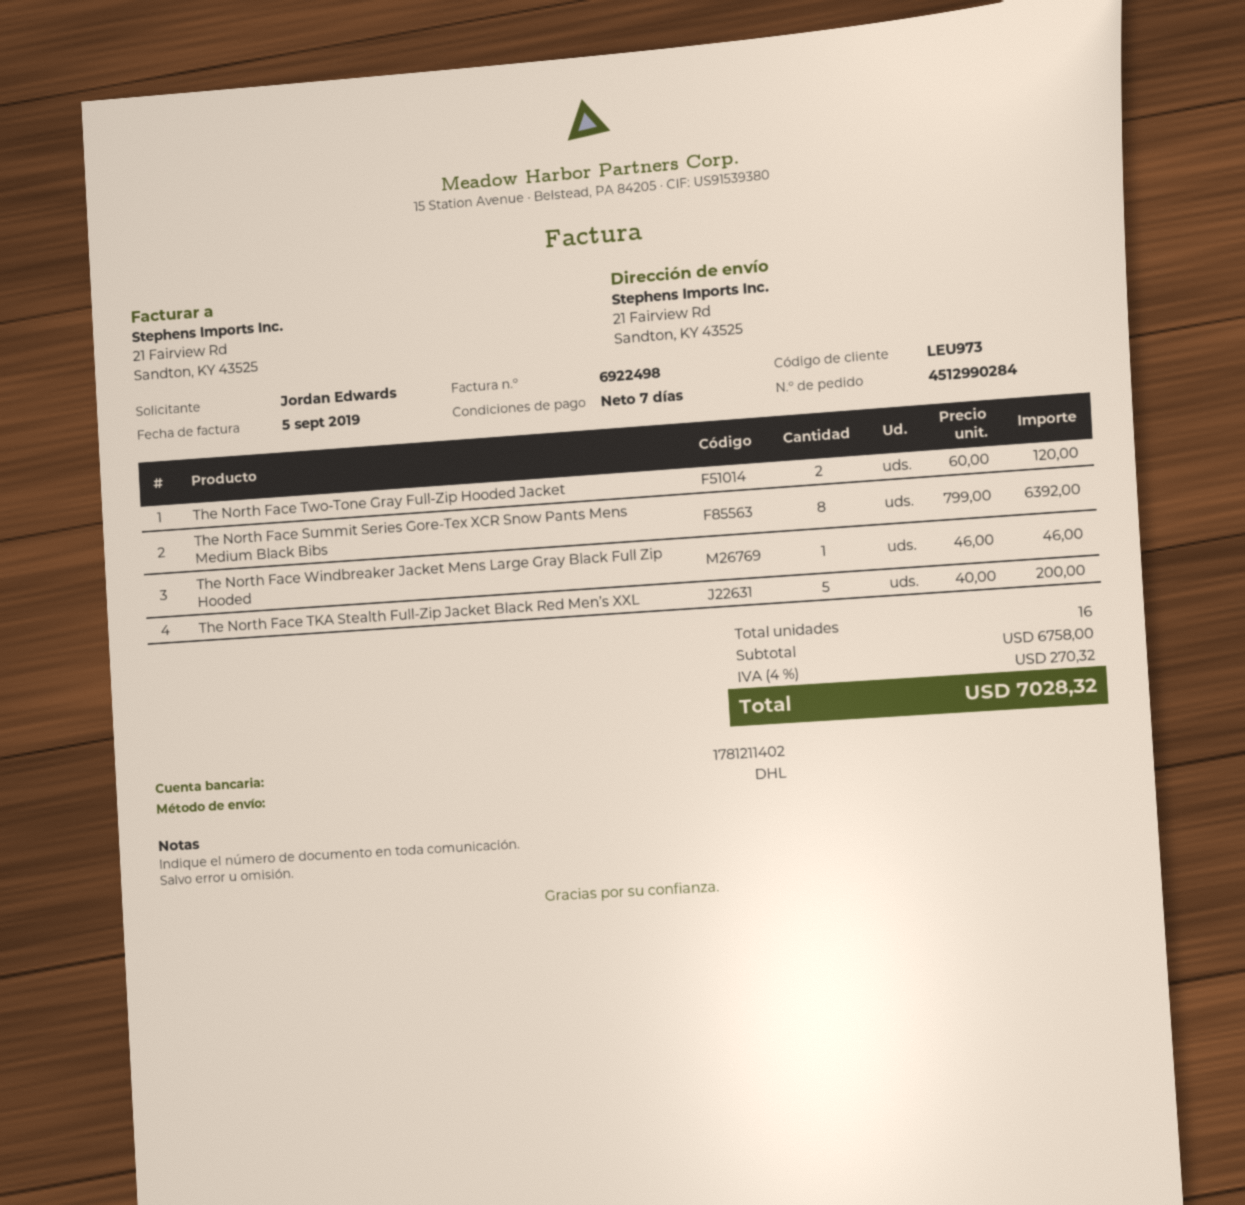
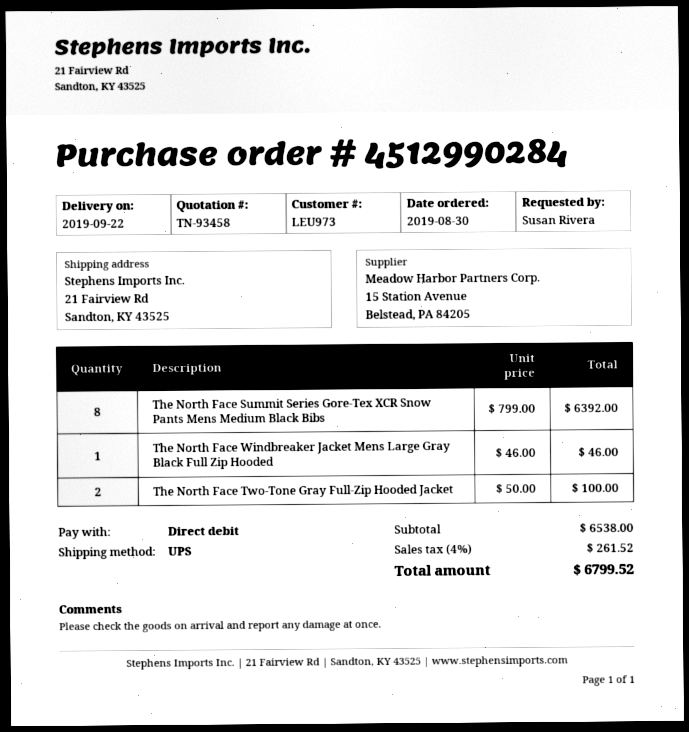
ordered by: Jordan Edwards -> Susan Rivera
shipping method: DHL -> UPS
The North Face Two-Tone Gray Full-Zip Hooded Jacket: 2 x 60.00 = 120.00 -> 2 x 50.00 = 100.00
The North Face TKA Stealth Full-Zip Jacket Black Red Men’s XXL: 5 x 40.00 = 200.00 -> none
subtotal: 6758.00 -> 6538.00
tax: 4% = 270.32 -> 4% = 261.52
total: 7028.32 -> 6799.52

